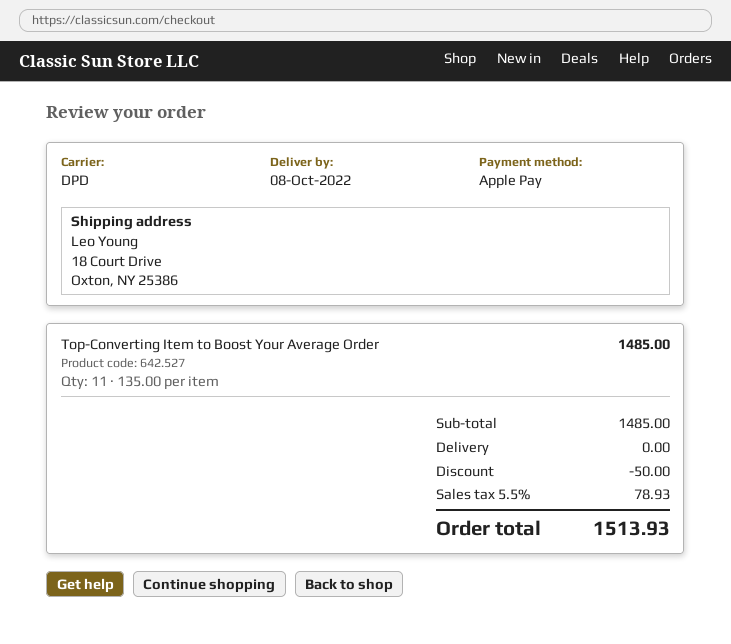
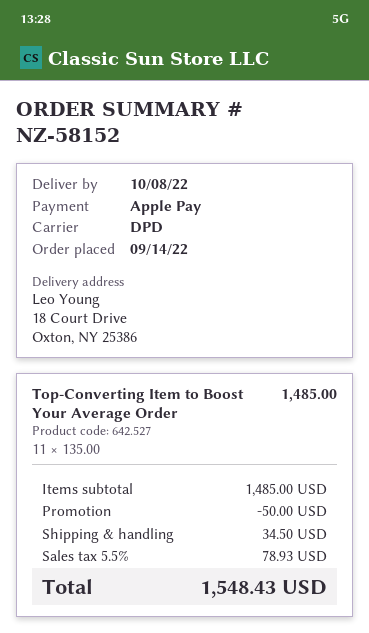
shipping: 0.00 -> 34.50
total: 1513.93 -> 1548.43

